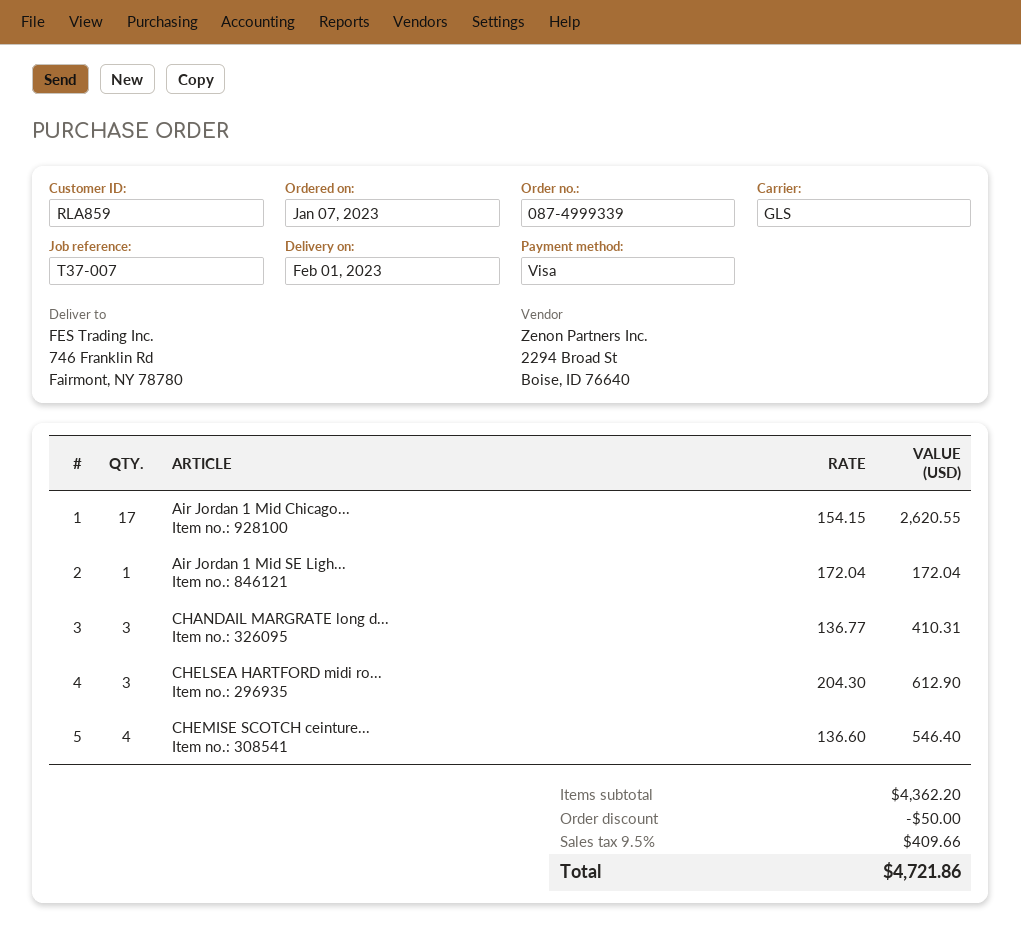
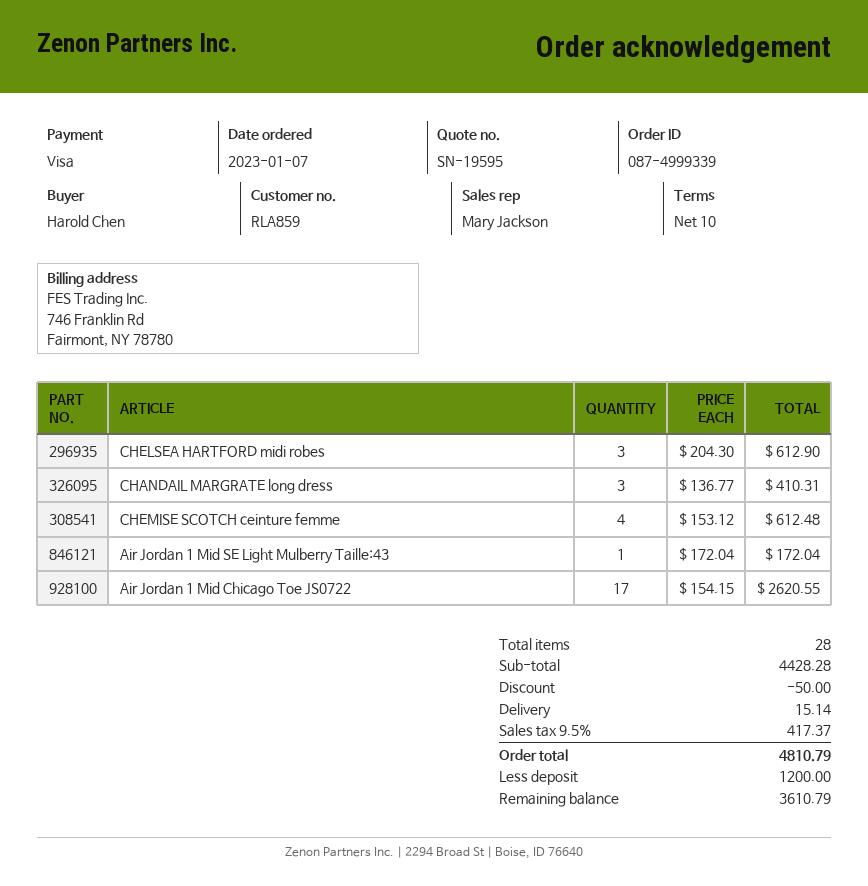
CHEMISE SCOTCH ceinture...: 4 x 136.60 = 546.40 -> 4 x 153.12 = 612.48
subtotal: 4362.20 -> 4428.28
shipping: none -> 15.14
tax: 9.5% = 409.66 -> 9.5% = 417.37
total: 4721.86 -> 4810.79

